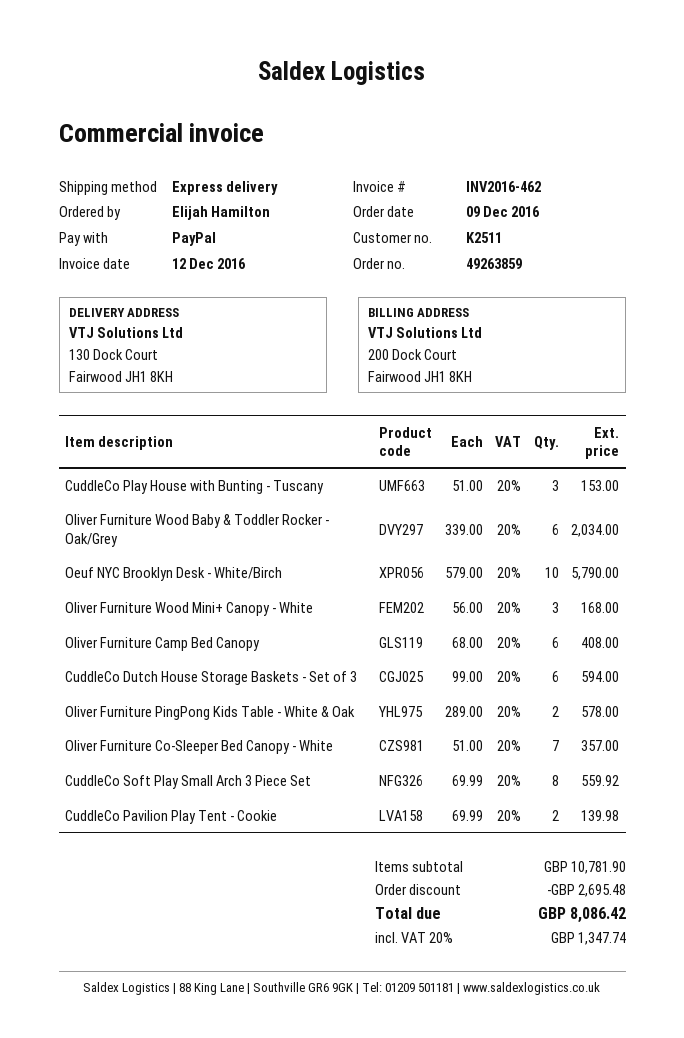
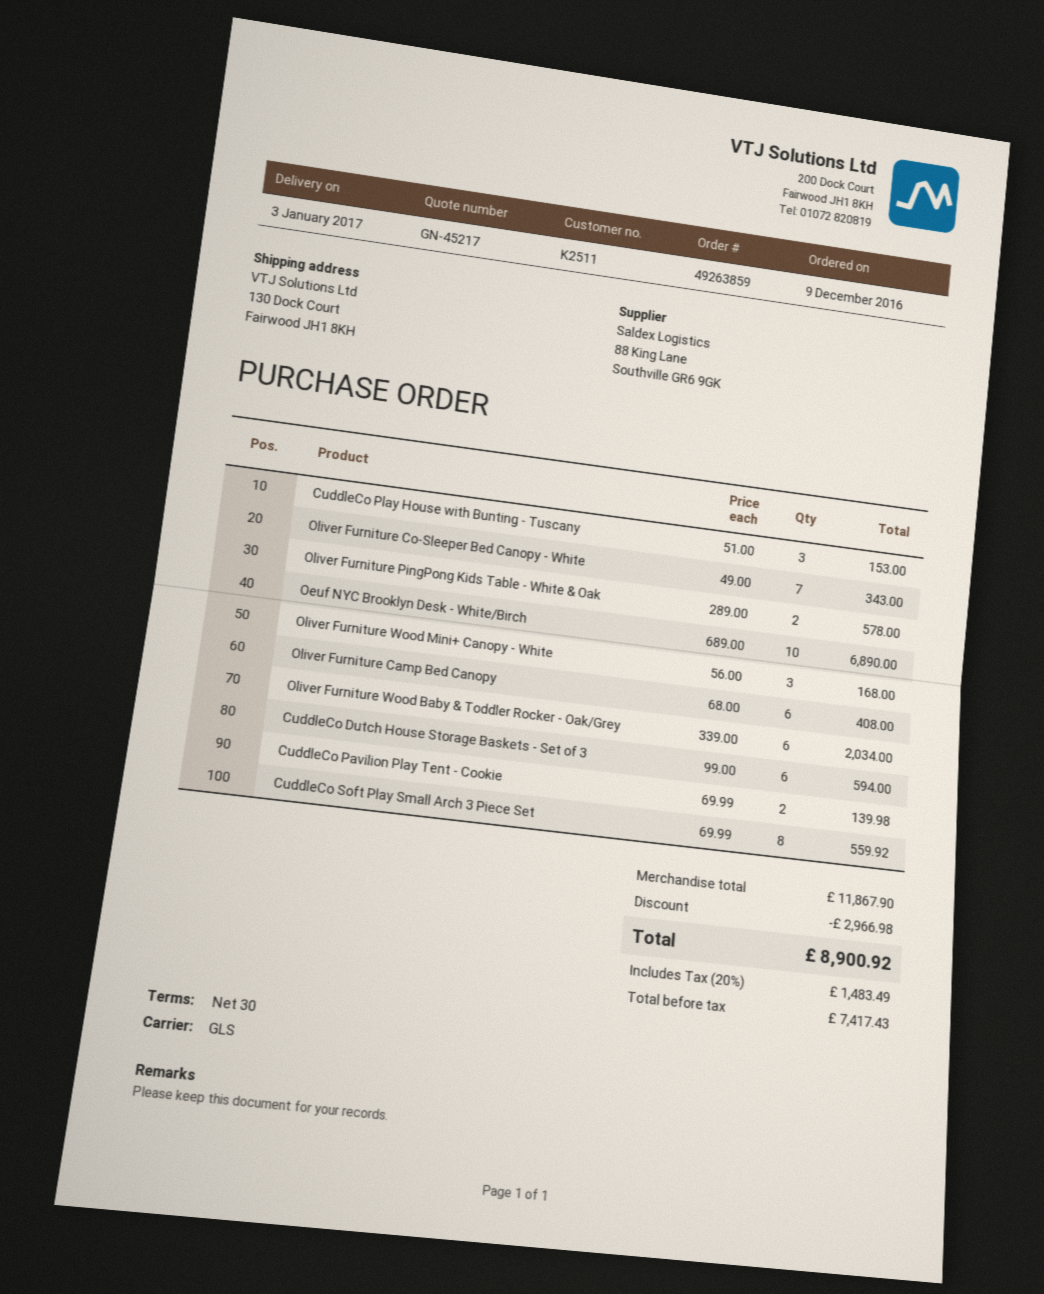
shipping method: express -> GLS
Oeuf NYC Brooklyn Desk - White/Birch: 10 x 579.00 = 5790.00 -> 10 x 689.00 = 6890.00
Oliver Furniture Co-Sleeper Bed Canopy - White: 7 x 51.00 = 357.00 -> 7 x 49.00 = 343.00
subtotal: 10781.90 -> 11867.90
discount: 2695.48 -> 2966.98
tax: 20% = 1347.74 -> 20% = 1483.49
total: 8086.42 -> 8900.92

